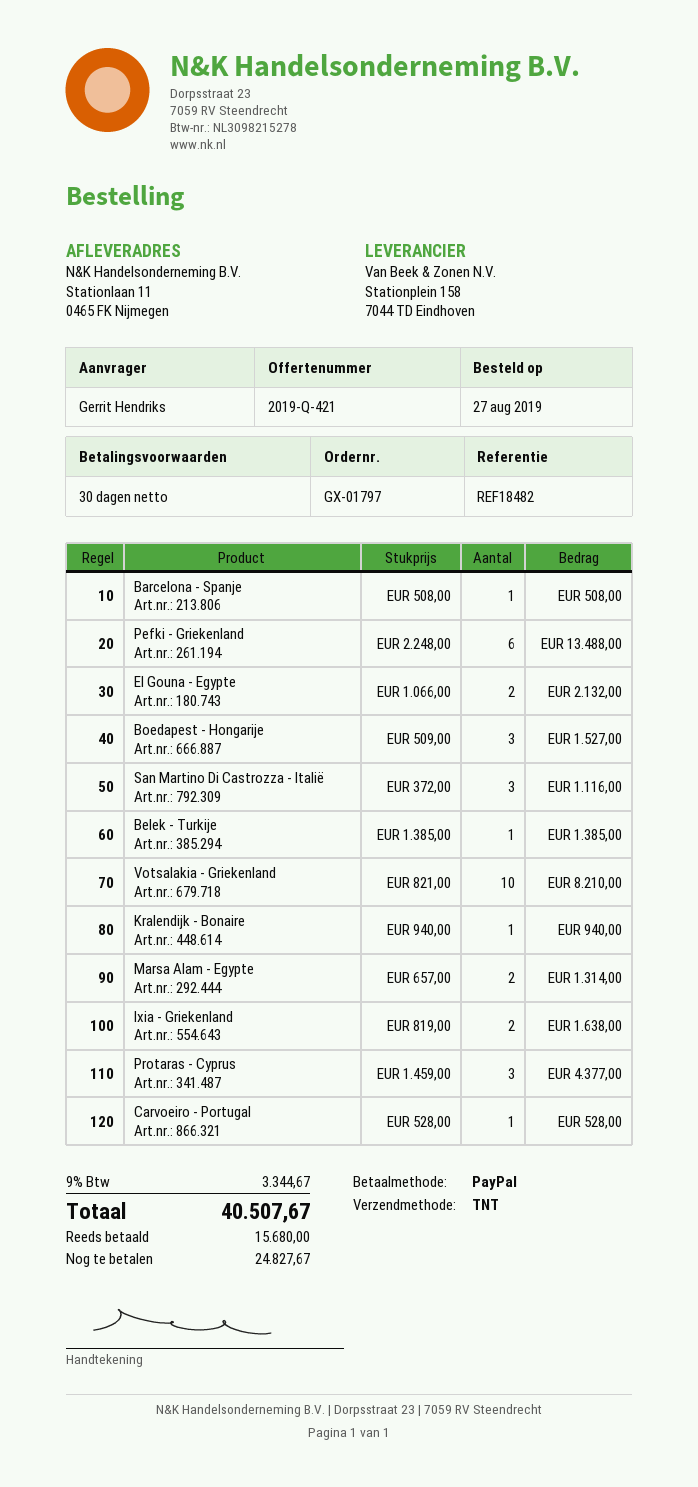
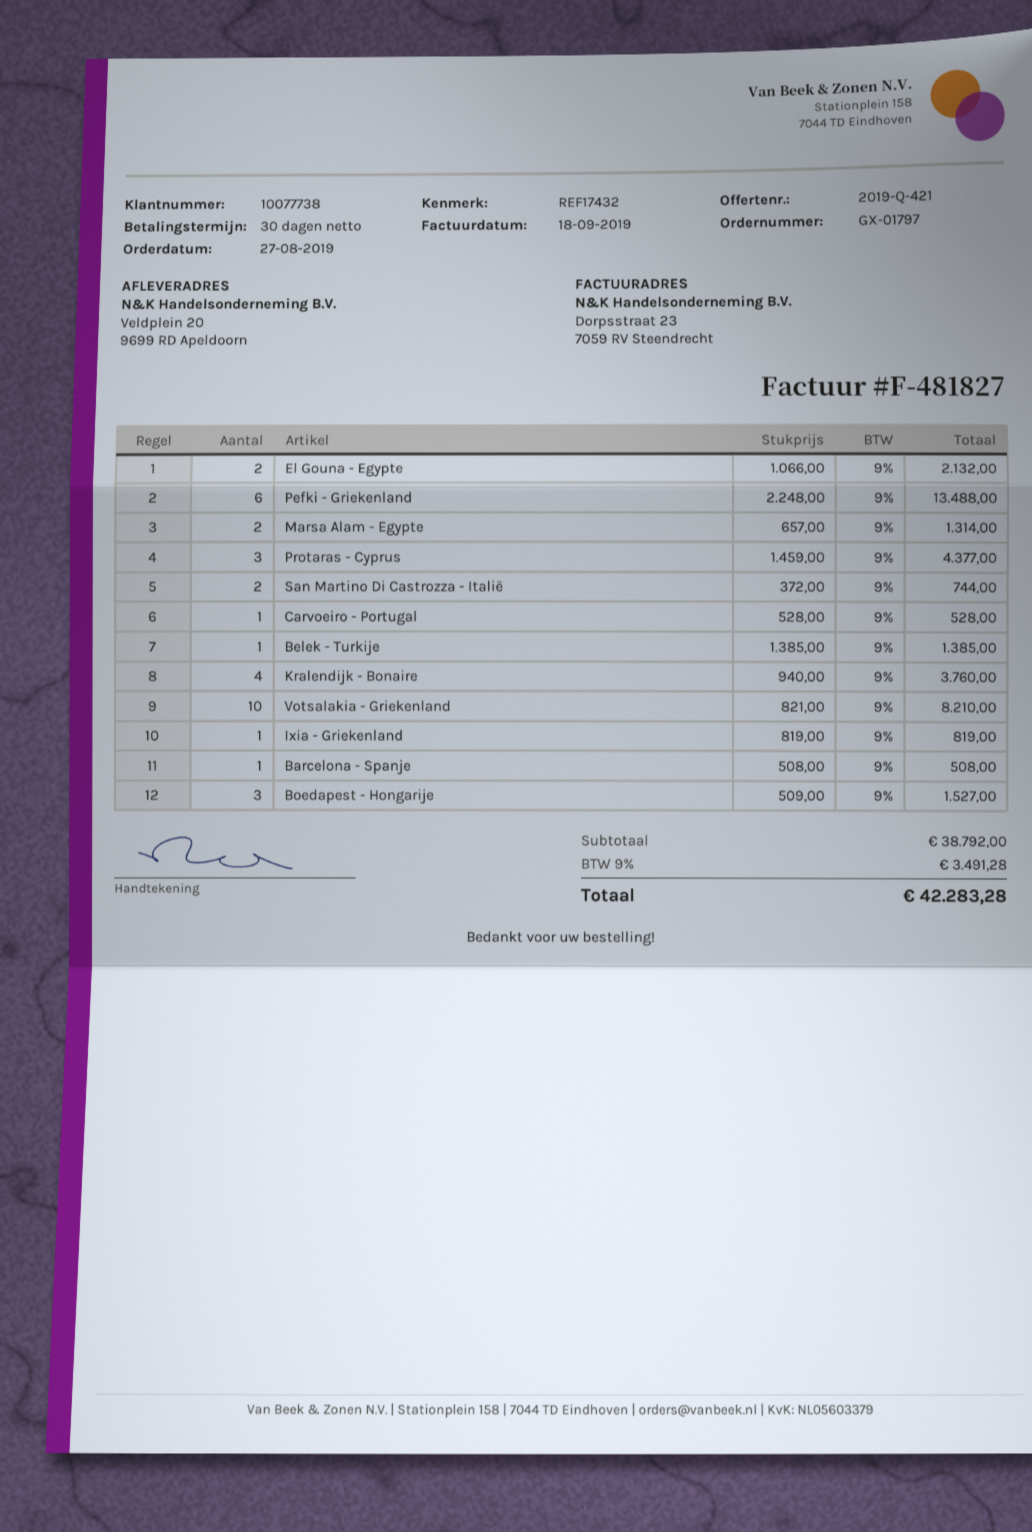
reference: REF18482 -> REF17432
ship to: Stationlaan 11, 0465 FK Nijmegen -> Veldplein 20, 9699 RD Apeldoorn
San Martino Di Castrozza - Italië: 3 x 372.00 = 1116.00 -> 2 x 372.00 = 744.00
Kralendijk - Bonaire: 1 x 940.00 = 940.00 -> 4 x 940.00 = 3760.00
Ixia - Griekenland: 2 x 819.00 = 1638.00 -> 1 x 819.00 = 819.00
tax: 9% = 3344.67 -> 9% = 3491.28
total: 40507.67 -> 42283.28

